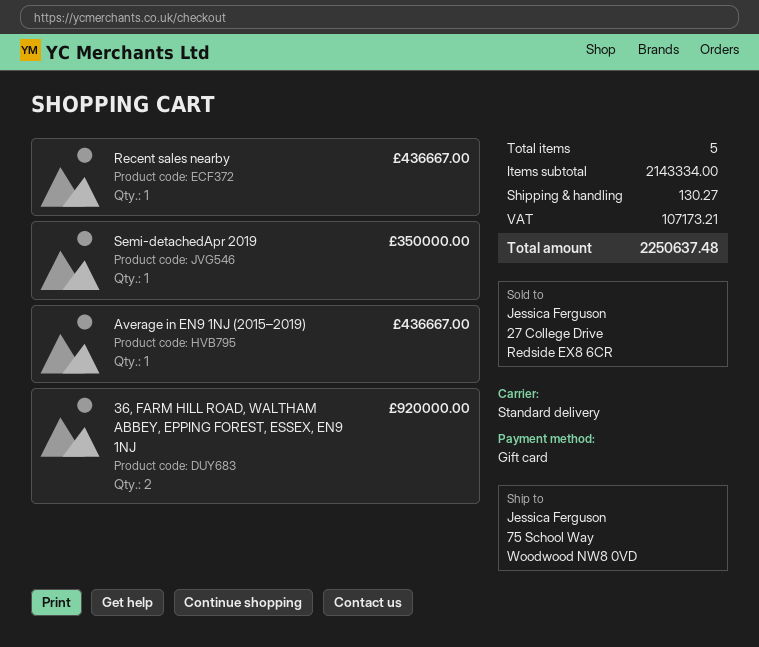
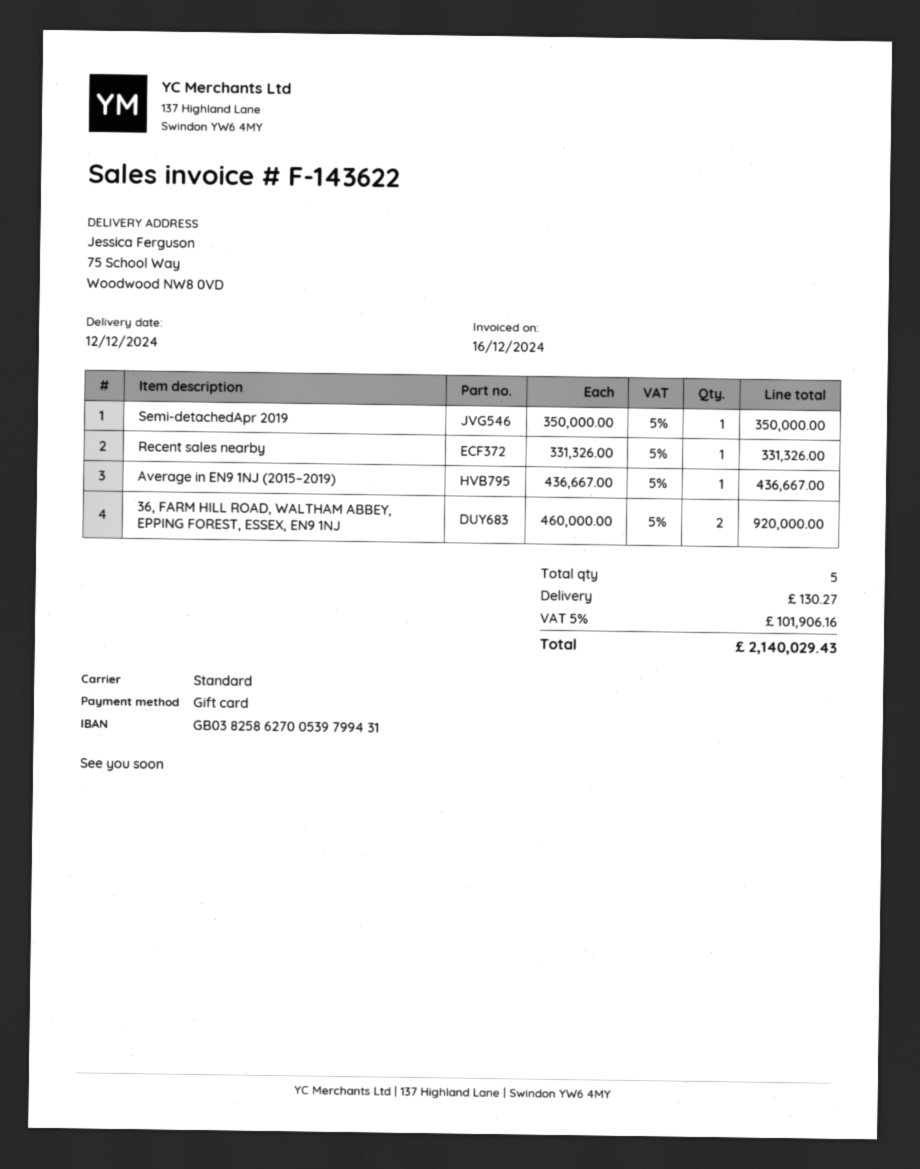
Recent sales nearby: 1 for 436667.00 -> 1 for 331326.00
tax: 107173.21 -> 101906.16
total: 2250637.48 -> 2140029.43

